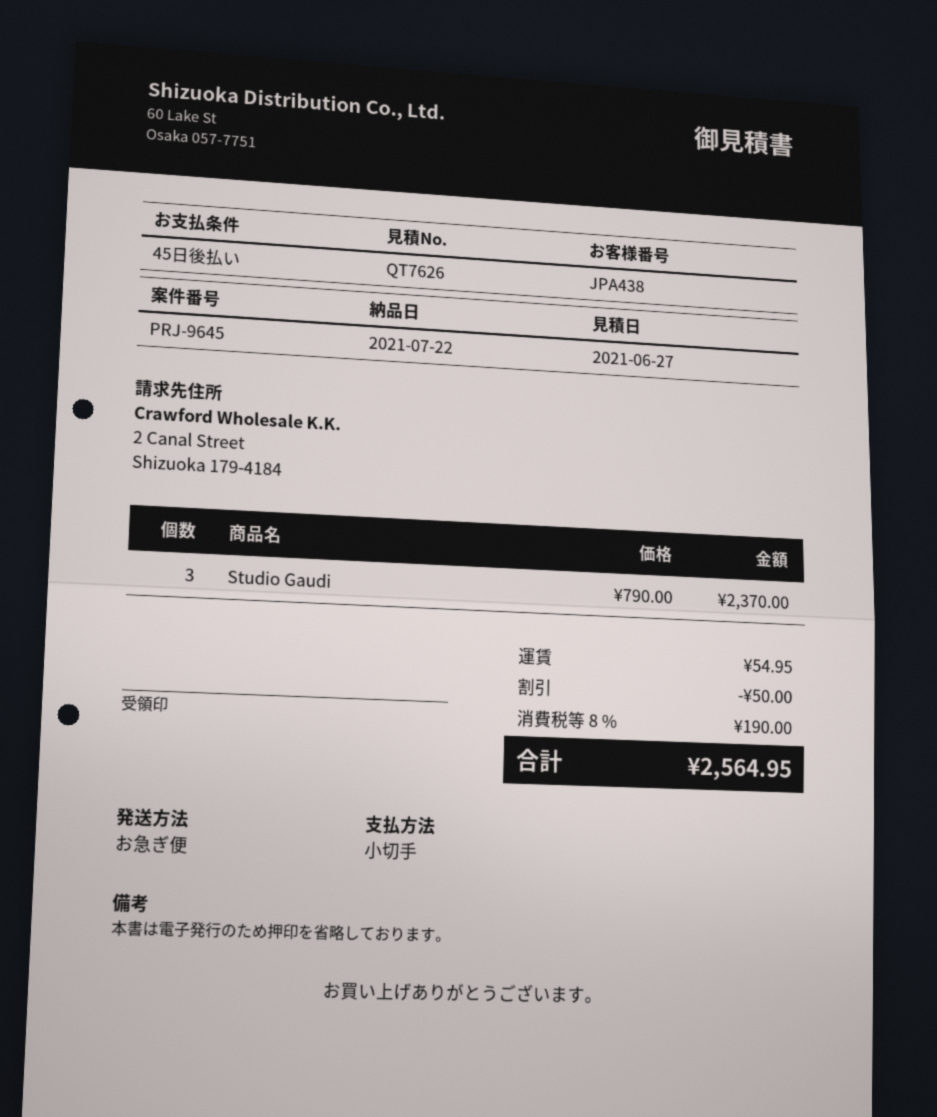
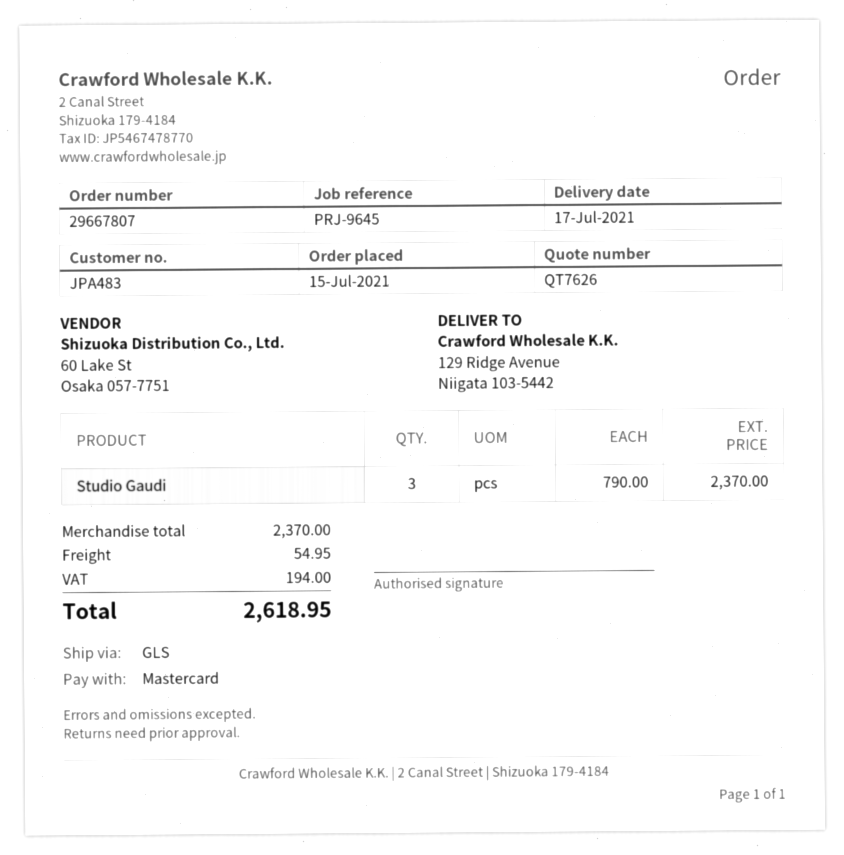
delivery date: 2021-07-22 -> 2021-07-17
customer number: JPA438 -> JPA483
payment method: cheque -> Mastercard
shipping method: express -> GLS
discount: 50.00 -> none
tax: 190.00 -> 194.00
total: 2564.95 -> 2618.95

